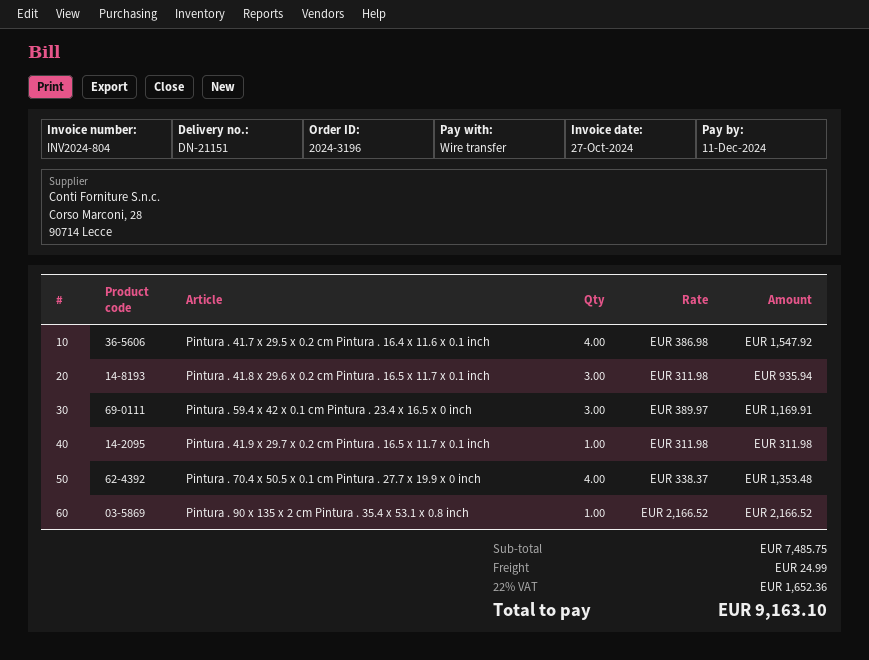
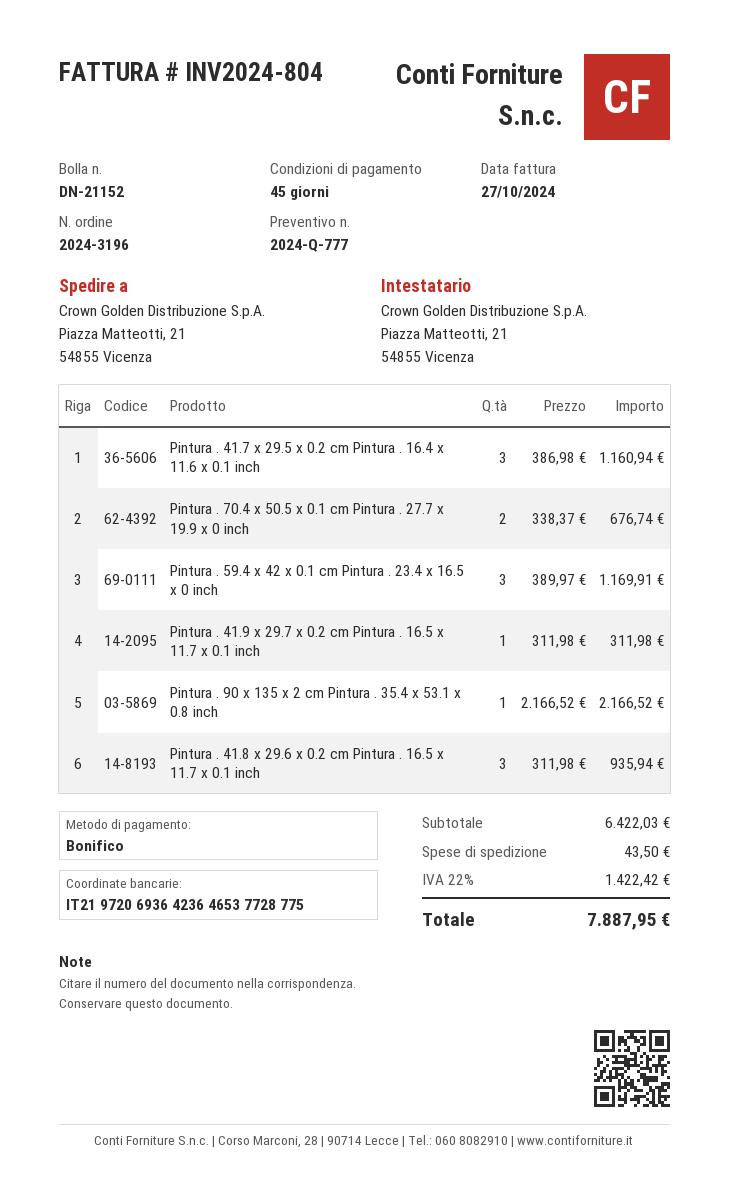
delivery note number: DN-21151 -> DN-21152
Pintura . 41.7 x 29.5 x 0.2 cm Pintura . 16.4 x 11.6 x 0.1 inch: 4 x 386.98 = 1547.92 -> 3 x 386.98 = 1160.94
Pintura . 70.4 x 50.5 x 0.1 cm Pintura . 27.7 x 19.9 x 0 inch: 4 x 338.37 = 1353.48 -> 2 x 338.37 = 676.74
subtotal: 7485.75 -> 6422.03
shipping: 24.99 -> 43.50
tax: 22% = 1652.36 -> 22% = 1422.42
total: 9163.10 -> 7887.95

